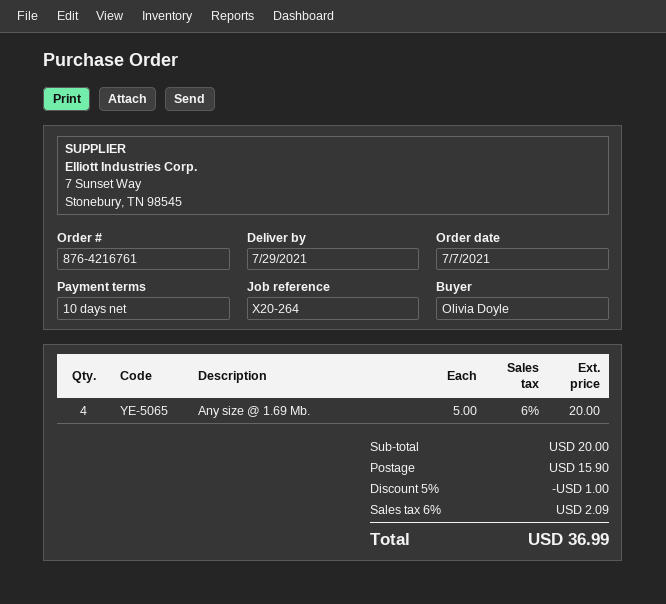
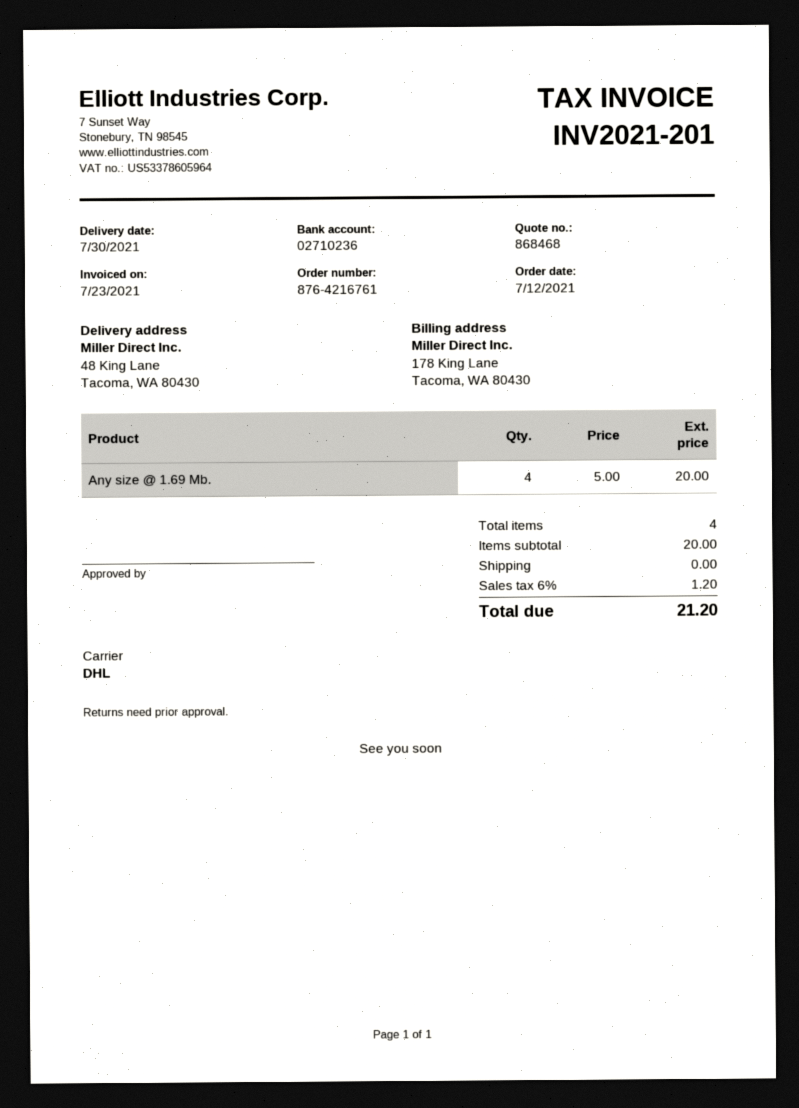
order date: 2021-07-07 -> 2021-07-12
delivery date: 2021-07-29 -> 2021-07-30
discount: 5% = 1.00 -> none
shipping: 15.90 -> 0.00
tax: 6% = 2.09 -> 6% = 1.20
total: 36.99 -> 21.20

